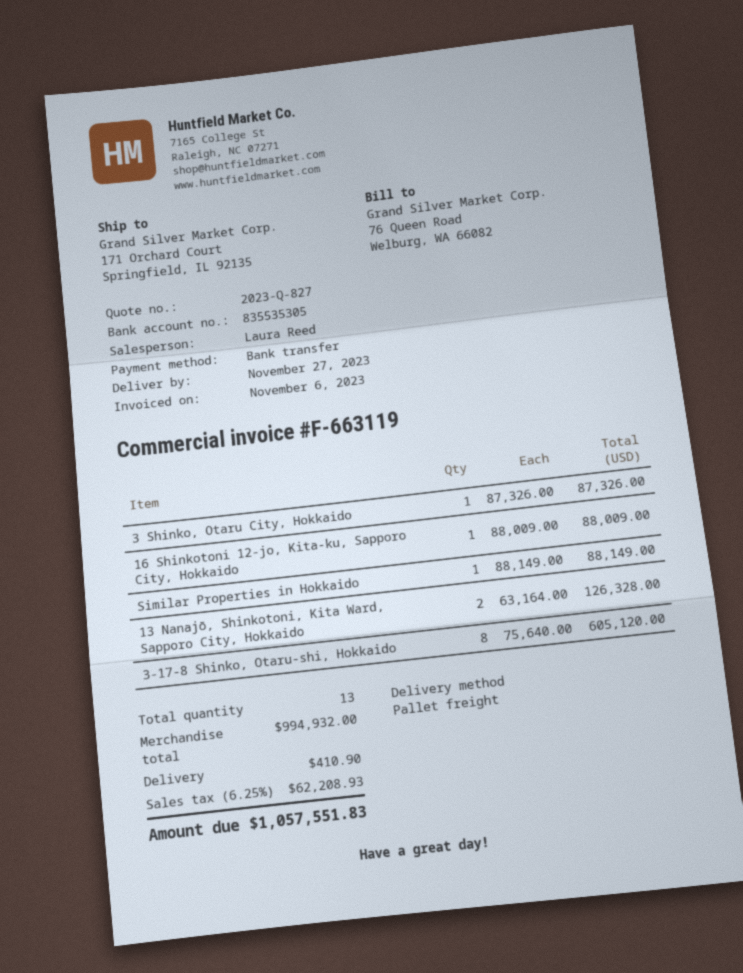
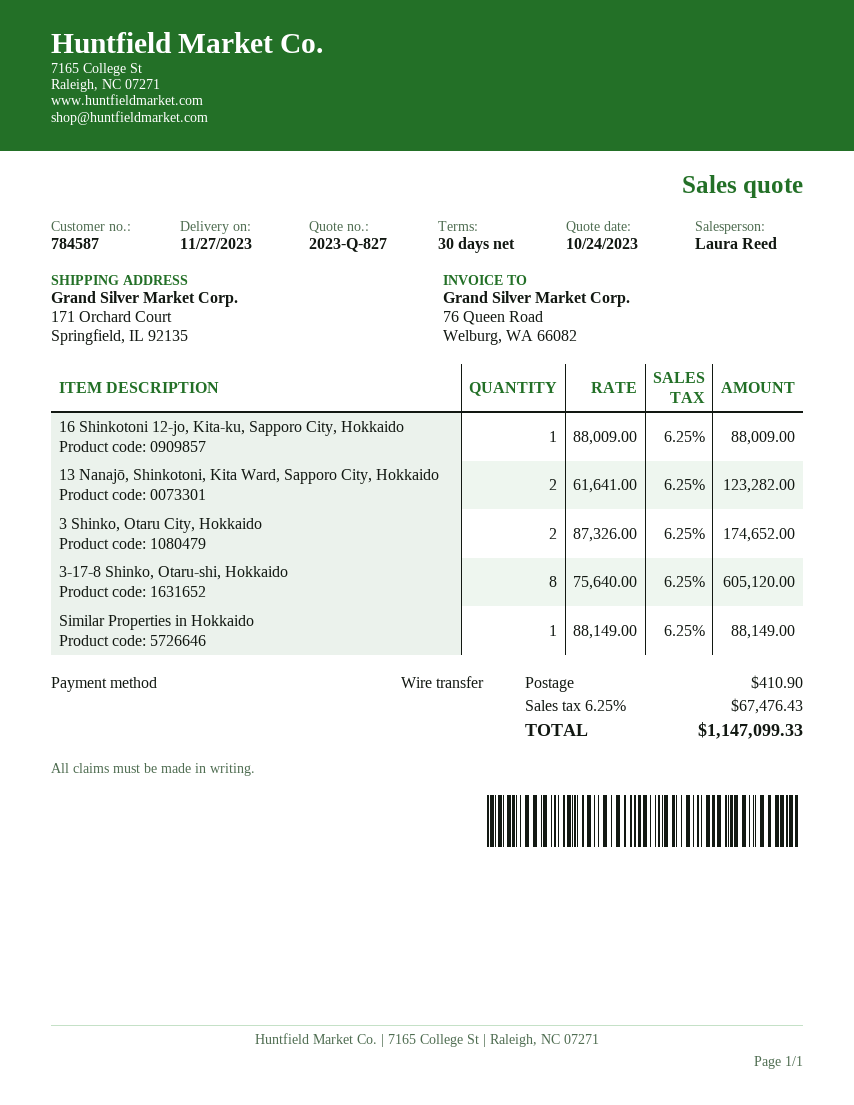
3 Shinko, Otaru City, Hokkaido: 1 x 87326.00 = 87326.00 -> 2 x 87326.00 = 174652.00
13 Nanajō, Shinkotoni, Kita Ward, Sapporo City, Hokkaido: 2 x 63164.00 = 126328.00 -> 2 x 61641.00 = 123282.00
tax: 6.25% = 62208.93 -> 6.25% = 67476.43
total: 1057551.83 -> 1147099.33

